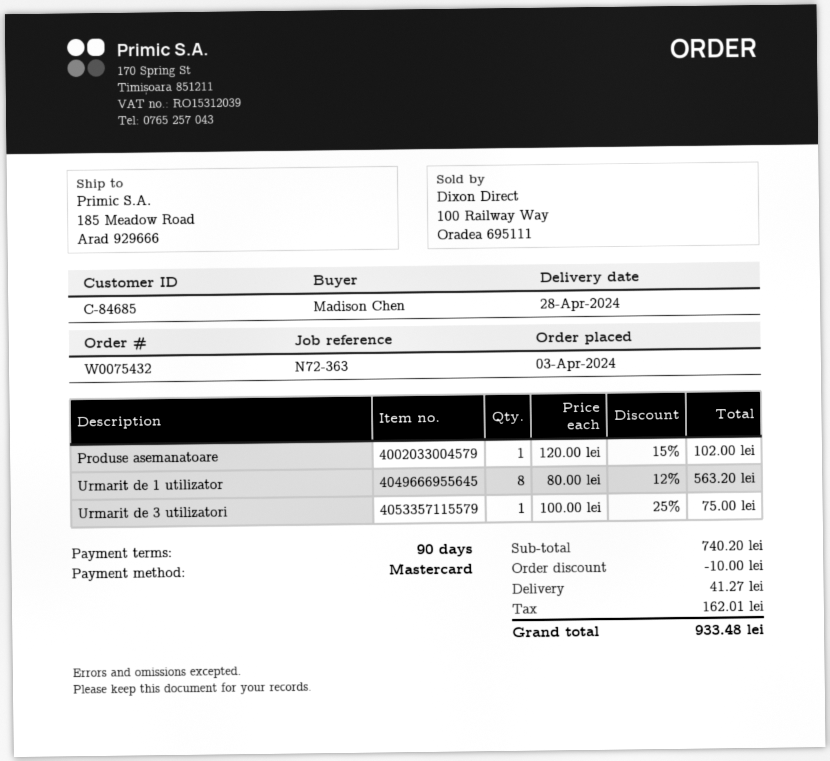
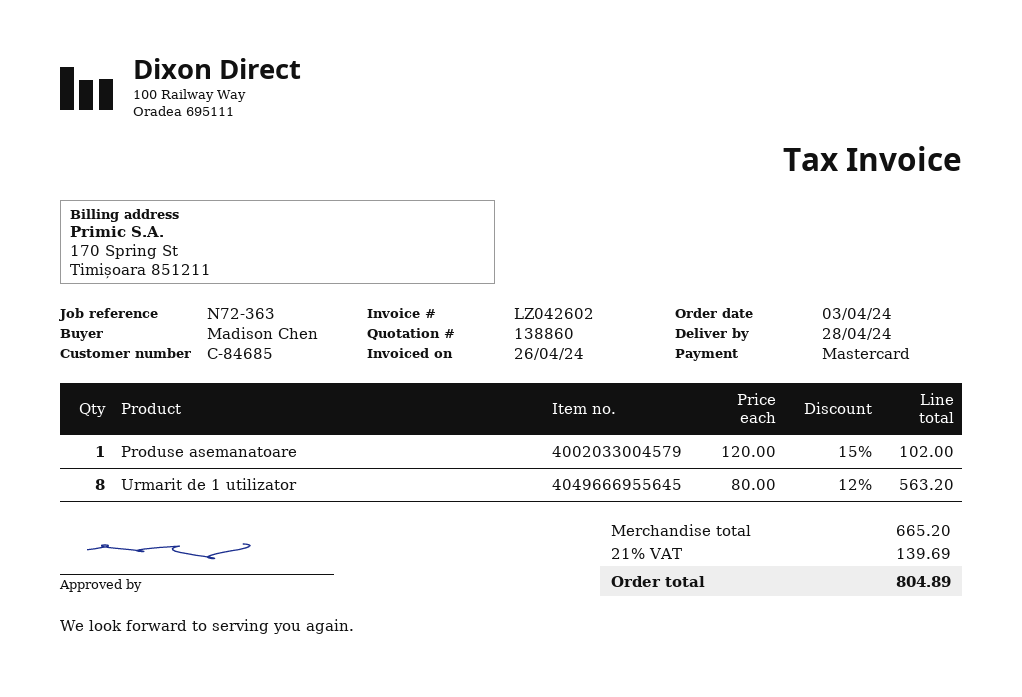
Urmarit de 3 utilizatori: 1 x 100.00 - 25% = 75.00 -> none
subtotal: 740.20 -> 665.20
discount: 10.00 -> none
shipping: 41.27 -> none
tax: 162.01 -> 139.69
total: 933.48 -> 804.89

